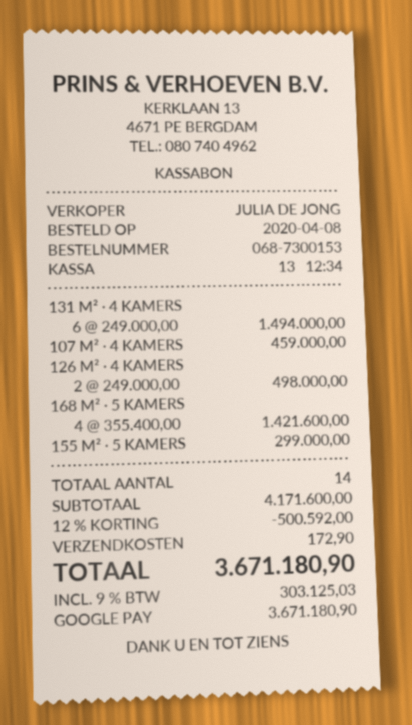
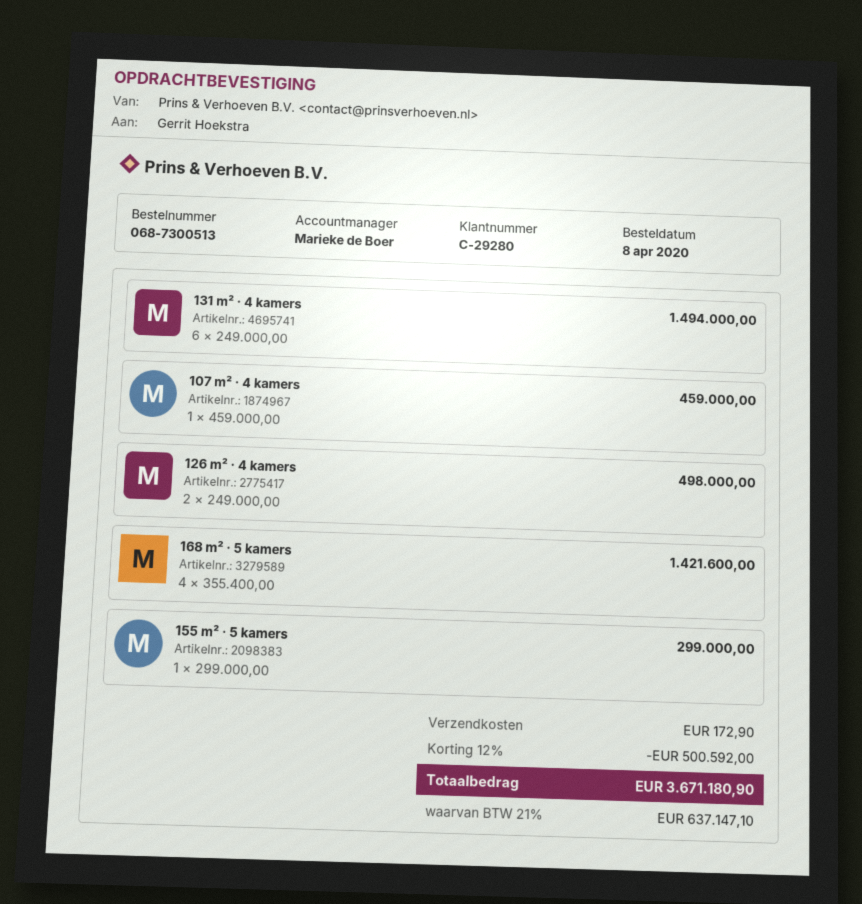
order number: 068-7300153 -> 068-7300513
sales rep: JULIA DE JONG -> Marieke de Boer
tax: 9% = 303125.03 -> 21% = 637147.10

